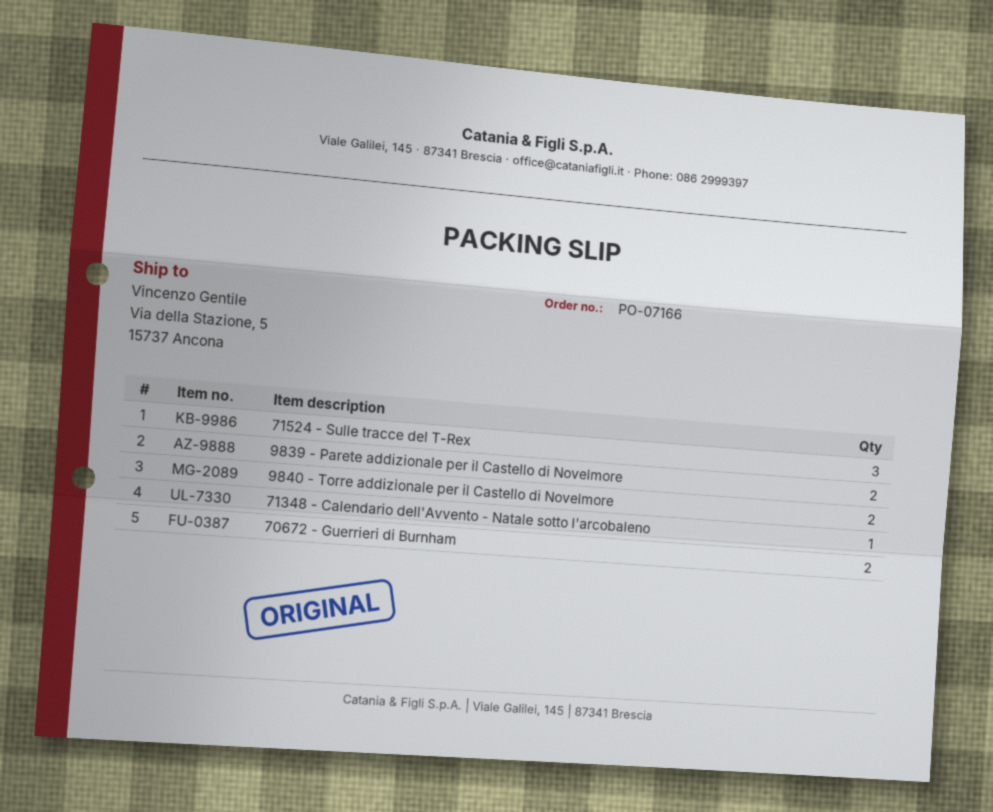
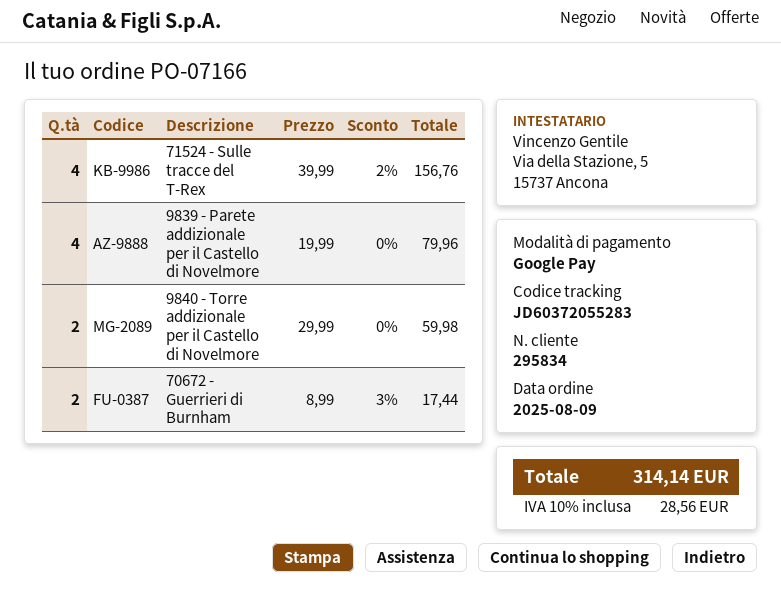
71524 - Sulle tracce del T-Rex: 3 -> 4
9839 - Parete addizionale per il Castello di Novelmore: 2 -> 4
71348 - Calendario dell'Avvento - Natale sotto l'arcobaleno: 1 -> none

